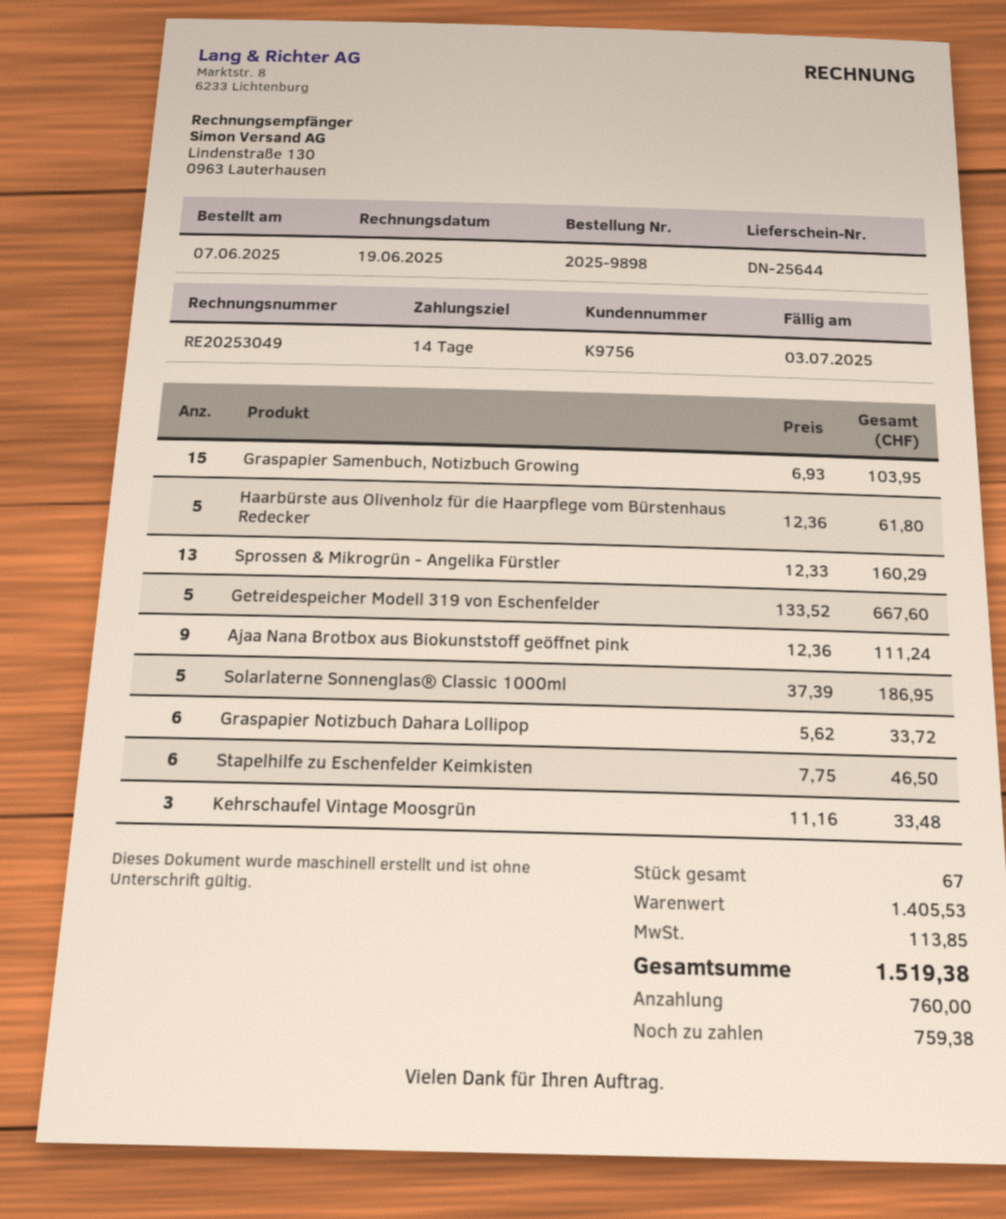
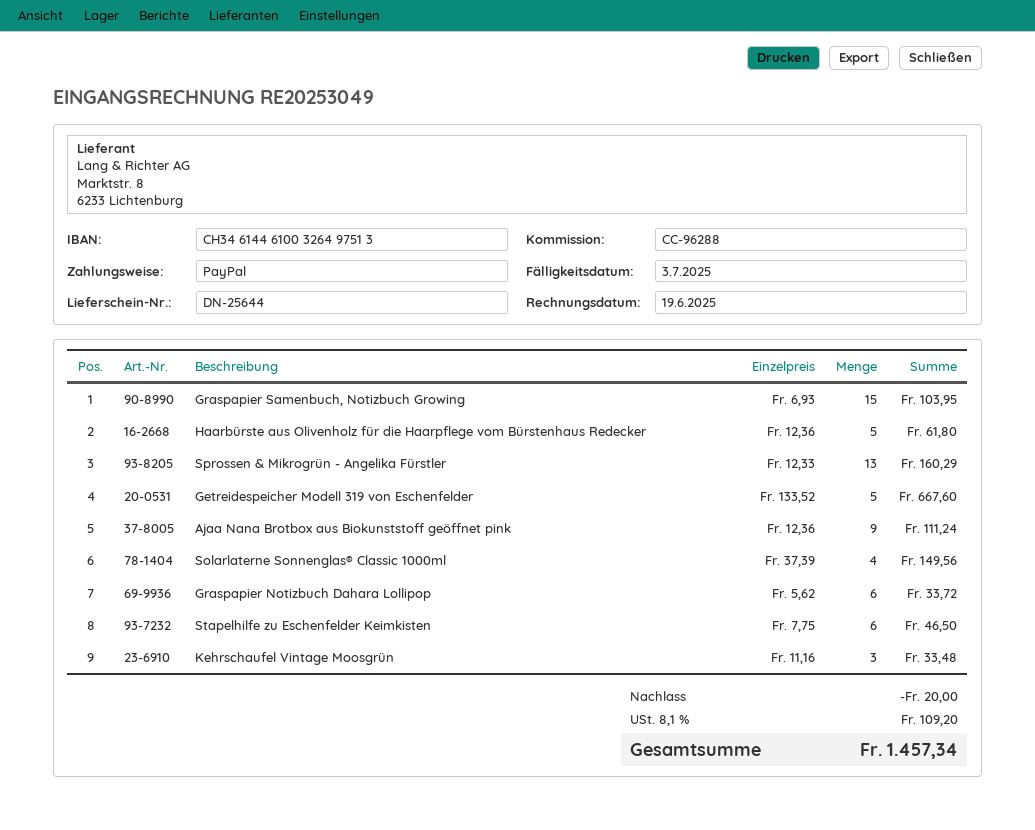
Solarlaterne Sonnenglas® Classic 1000ml: 5 x 37.39 = 186.95 -> 4 x 37.39 = 149.56
discount: none -> 20.00
tax: 113.85 -> 109.20
total: 1519.38 -> 1457.34

